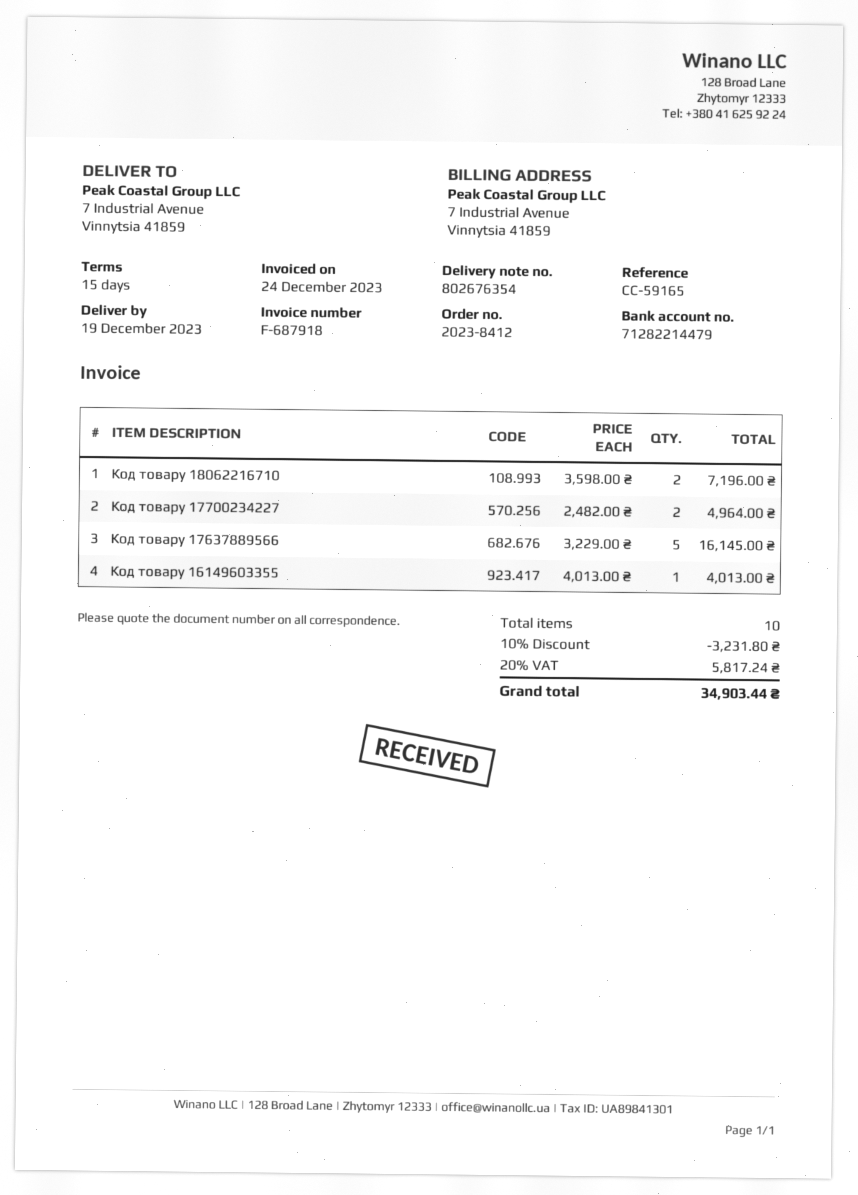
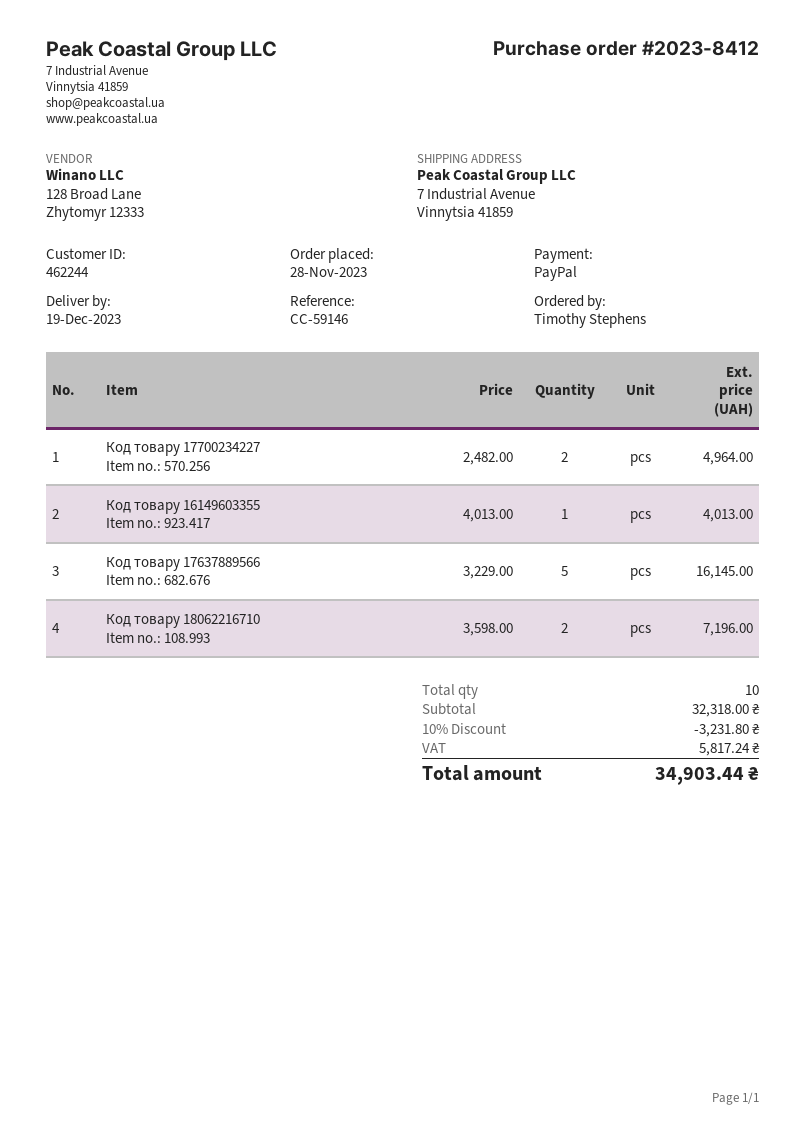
reference: CC-59165 -> CC-59146

